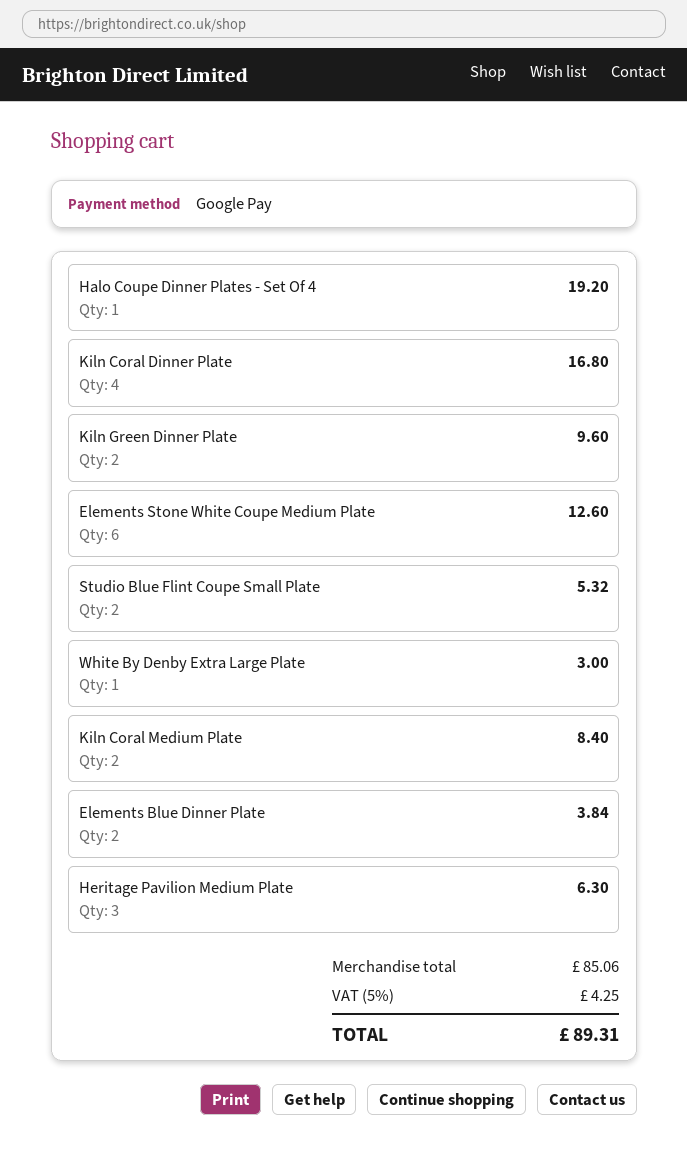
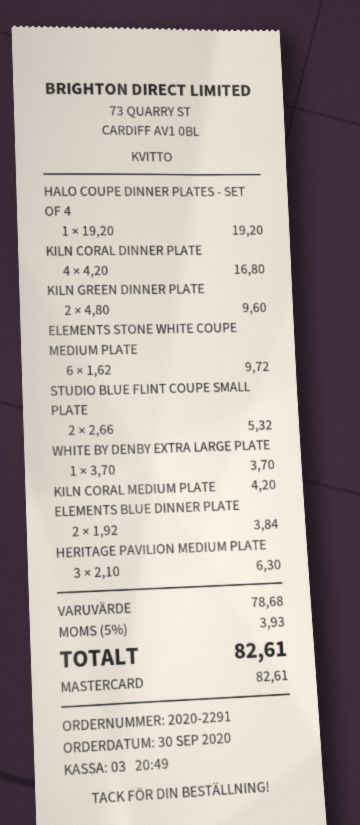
payment method: Google Pay -> Mastercard
Elements Stone White Coupe Medium Plate: 6 for 12.60 -> 6 for 9.72
White By Denby Extra Large Plate: 1 for 3.00 -> 1 for 3.70
Kiln Coral Medium Plate: 2 for 8.40 -> 1 for 4.20
subtotal: 85.06 -> 78.68
tax: 5% = 4.25 -> 5% = 3.93
total: 89.31 -> 82.61

